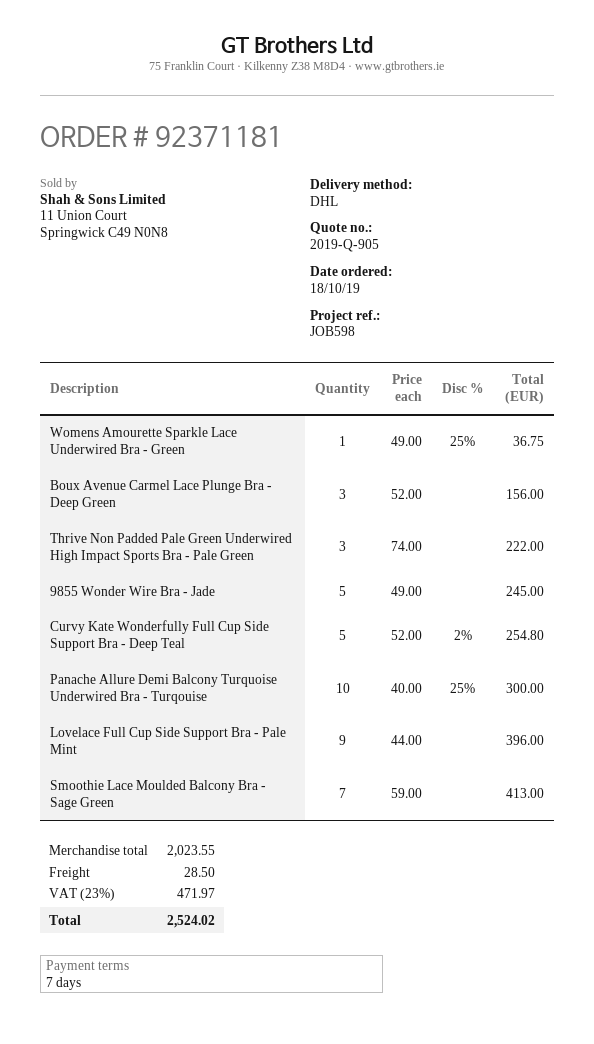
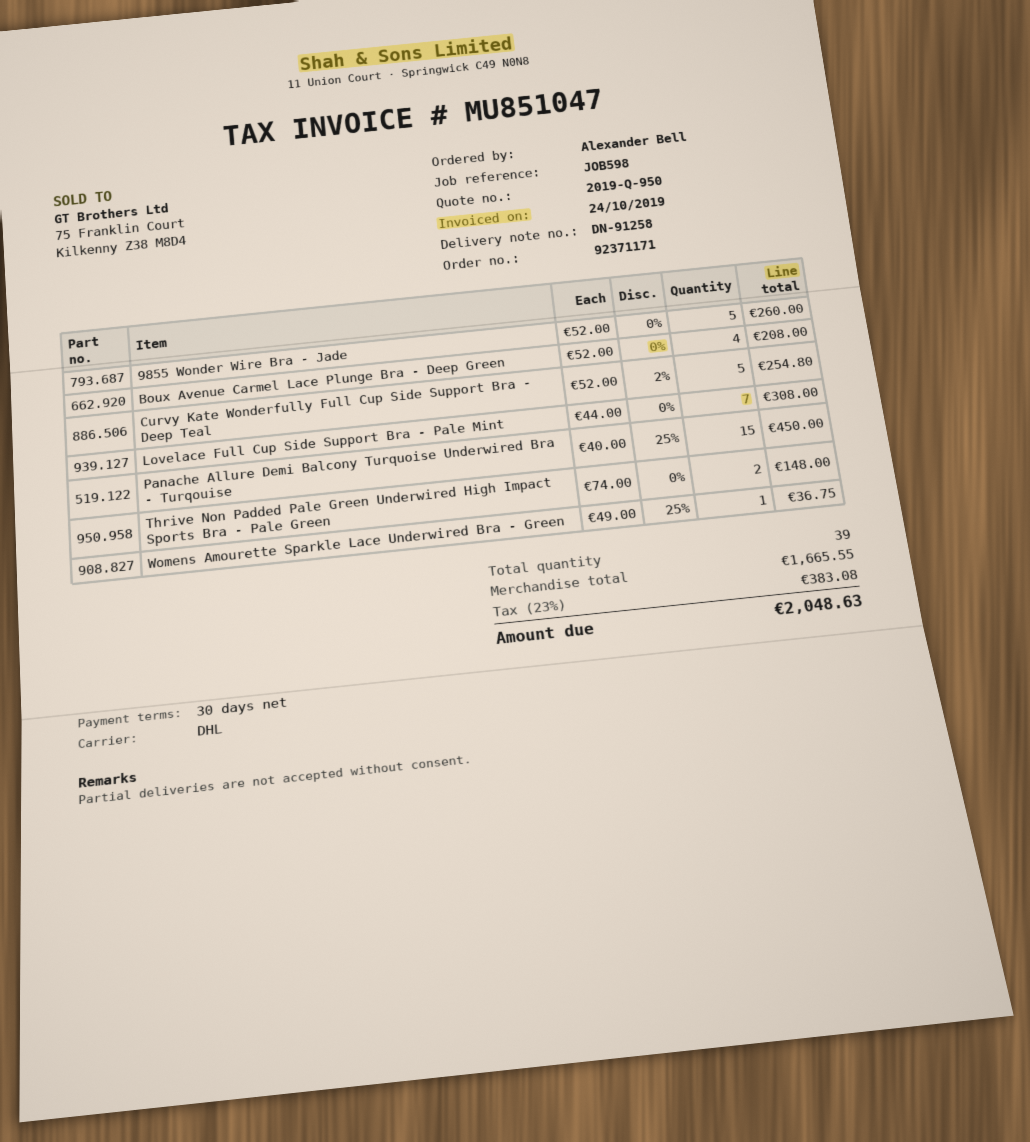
quote number: 2019-Q-905 -> 2019-Q-950
order number: 92371181 -> 92371171
payment terms: 7 days -> 30 days
Boux Avenue Carmel Lace Plunge Bra - Deep Green: 3 x 52.00 = 156.00 -> 4 x 52.00 = 208.00
Thrive Non Padded Pale Green Underwired High Impact Sports Bra - Pale Green: 3 x 74.00 = 222.00 -> 2 x 74.00 = 148.00
9855 Wonder Wire Bra - Jade: 5 x 49.00 = 245.00 -> 5 x 52.00 = 260.00
Panache Allure Demi Balcony Turquoise Underwired Bra - Turqouise: 10 x 40.00 - 25% = 300.00 -> 15 x 40.00 - 25% = 450.00
Lovelace Full Cup Side Support Bra - Pale Mint: 9 x 44.00 = 396.00 -> 7 x 44.00 = 308.00
Smoothie Lace Moulded Balcony Bra - Sage Green: 7 x 59.00 = 413.00 -> none
subtotal: 2023.55 -> 1665.55
shipping: 28.50 -> none
tax: 23% = 471.97 -> 23% = 383.08
total: 2524.02 -> 2048.63

